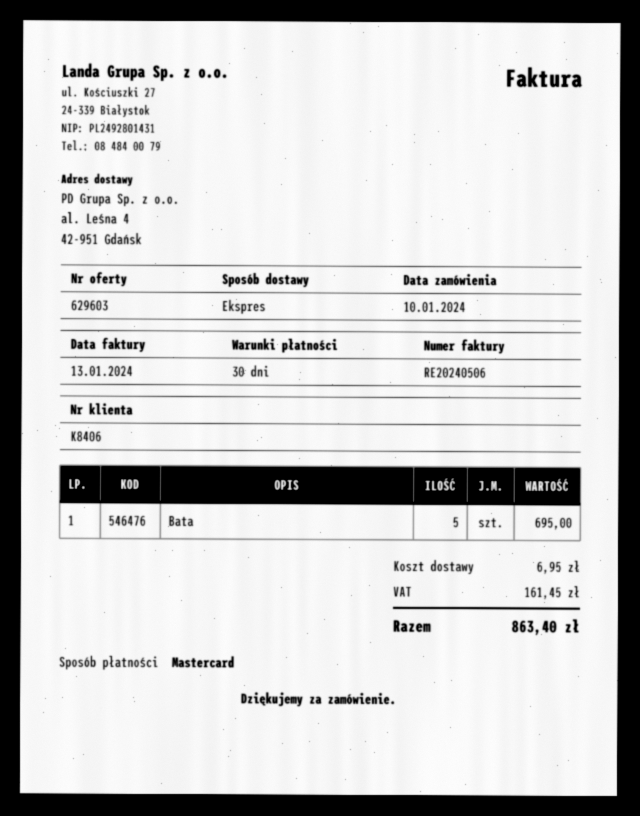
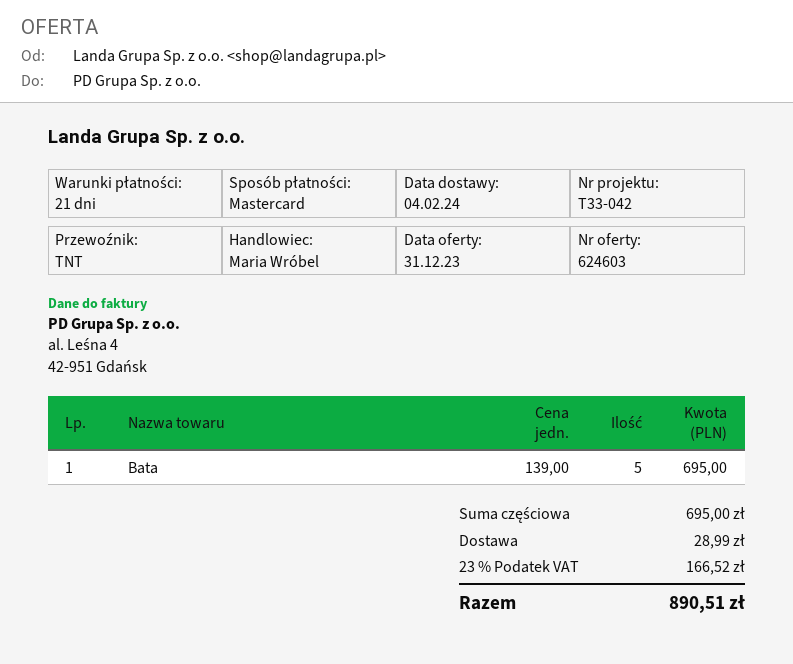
quote number: 629603 -> 624603
payment terms: 30 days -> 21 days
shipping method: express -> TNT
shipping: 6.95 -> 28.99
tax: 161.45 -> 166.52
total: 863.40 -> 890.51

